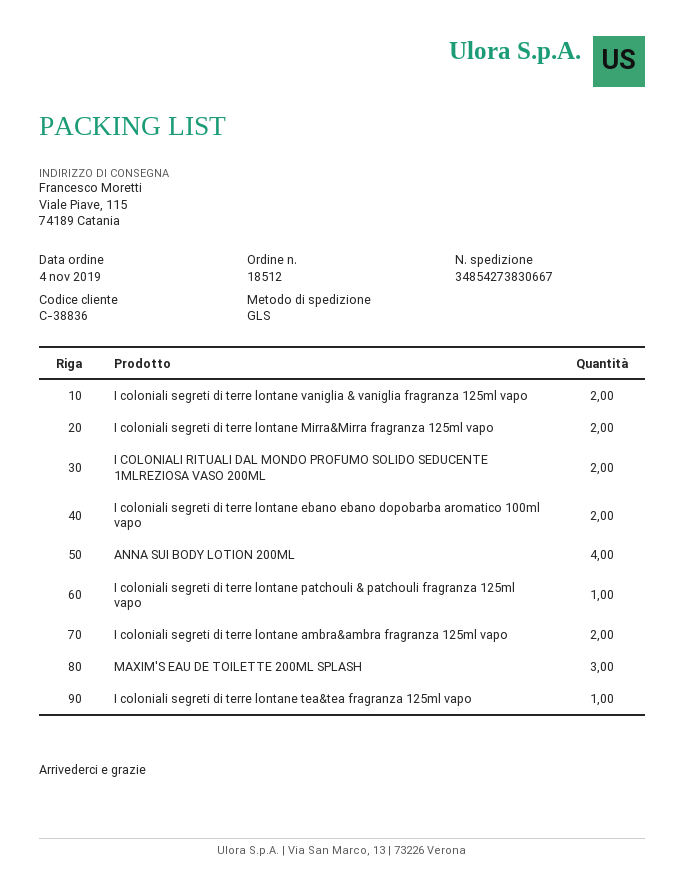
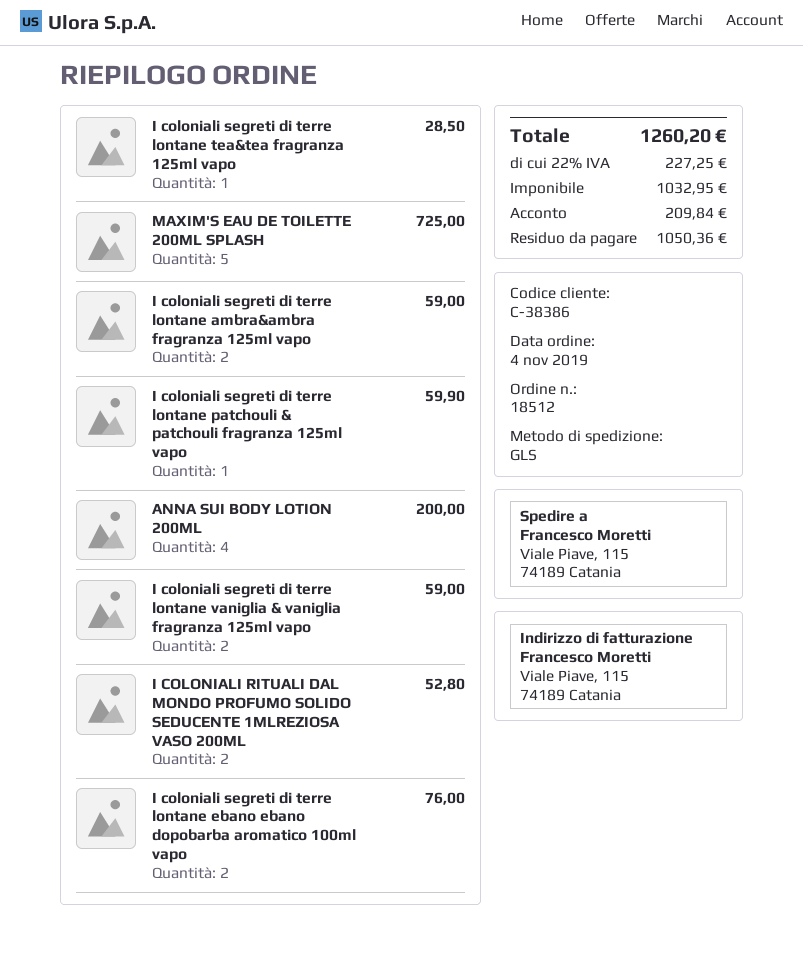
customer number: C-38836 -> C-38386
I coloniali segreti di terre lontane Mirra&Mirra fragranza 125ml vapo: 2 -> none
MAXIM'S EAU DE TOILETTE 200ML SPLASH: 3 -> 5

